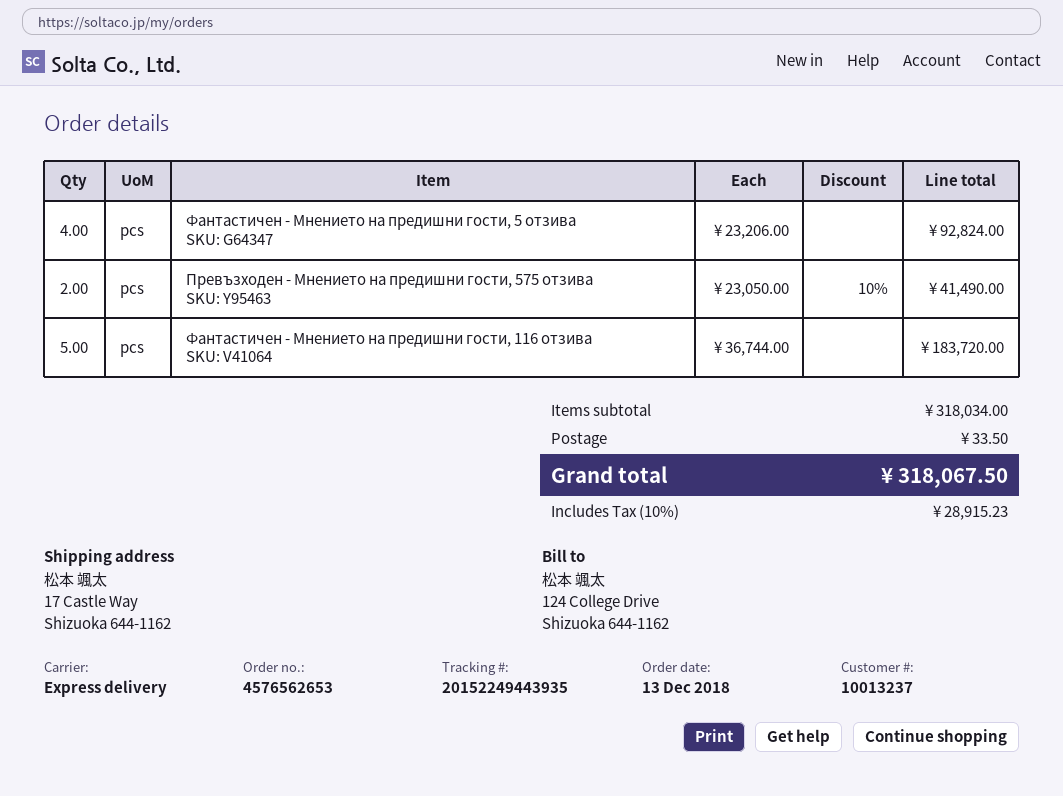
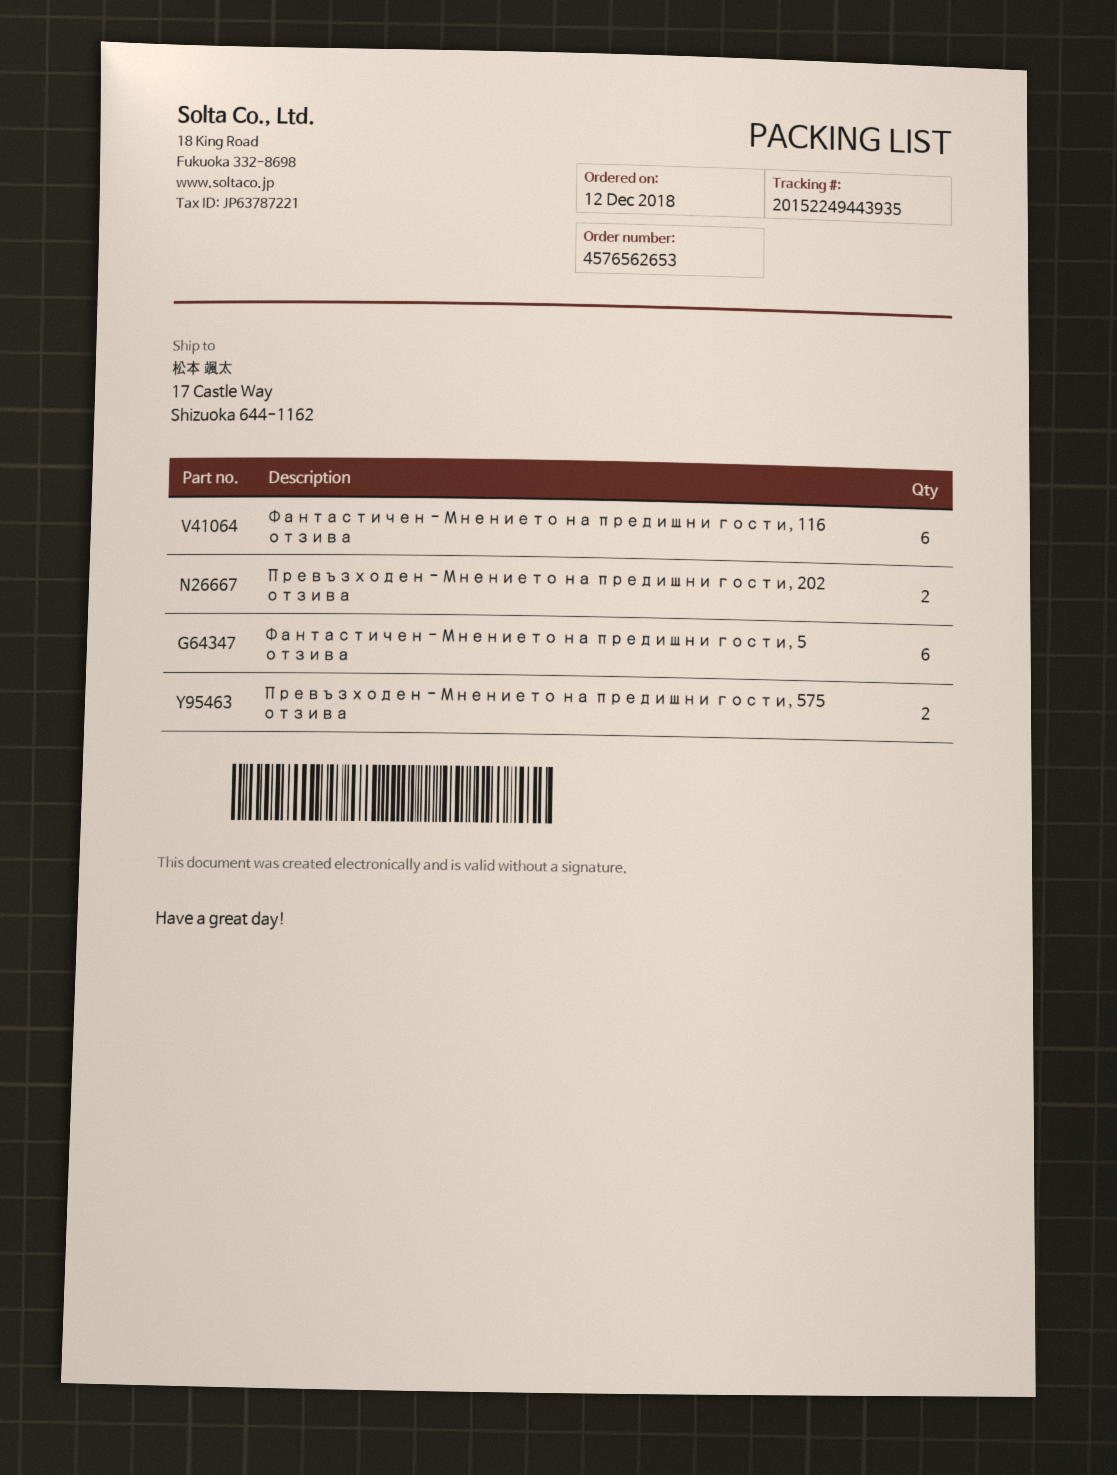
order date: 2018-12-13 -> 2018-12-12
Фантастичен - Мнението на предишни гости, 5 отзива: 4 -> 6
Фантастичен - Мнението на предишни гости, 116 отзива: 5 -> 6
Превъзходен - Мнението на предишни гости, 202 отзива: none -> 2

